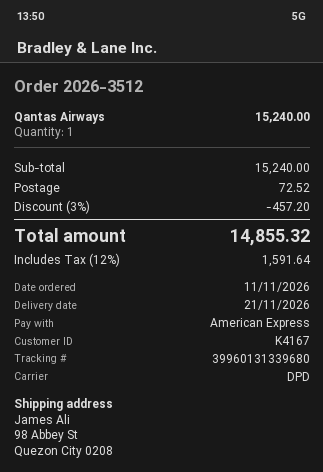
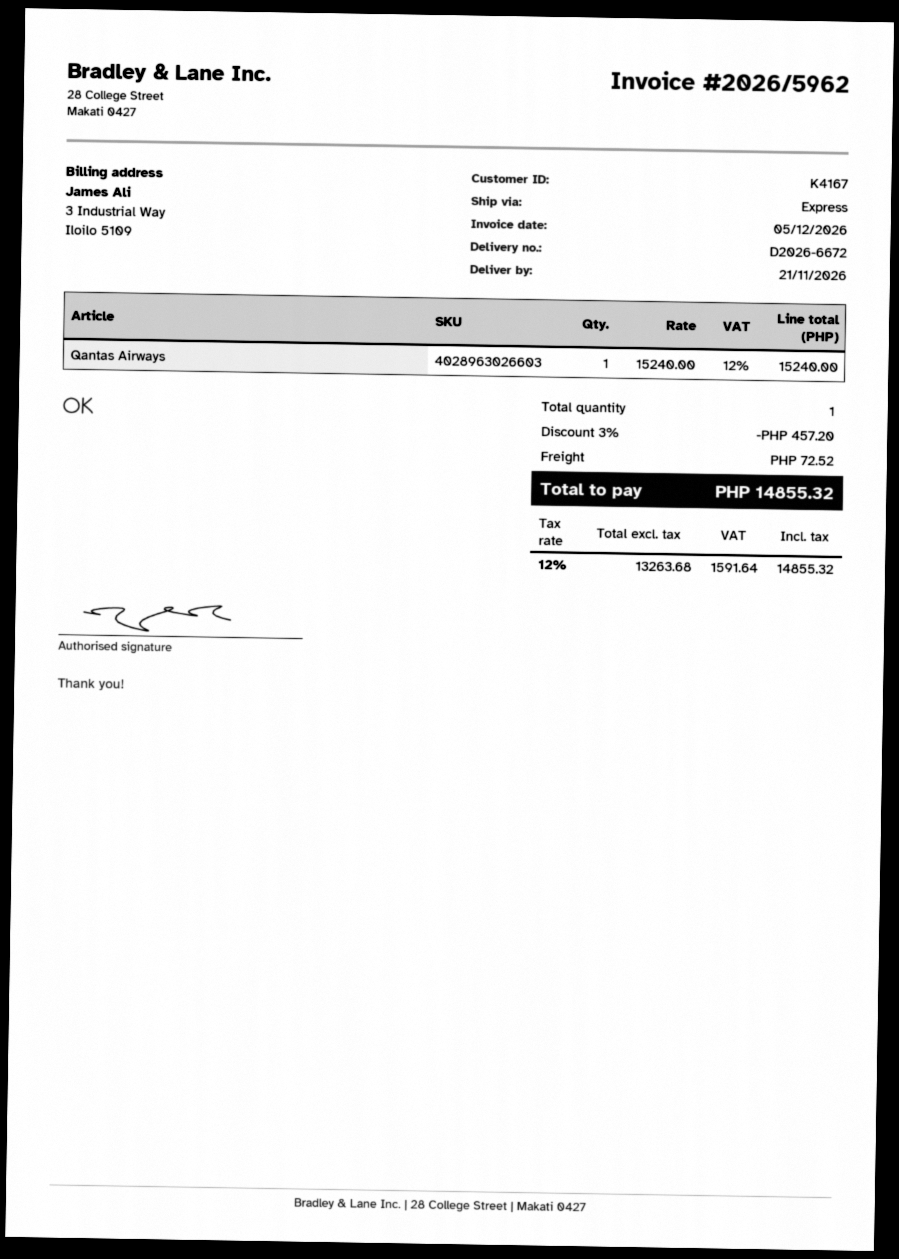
shipping method: DPD -> express

